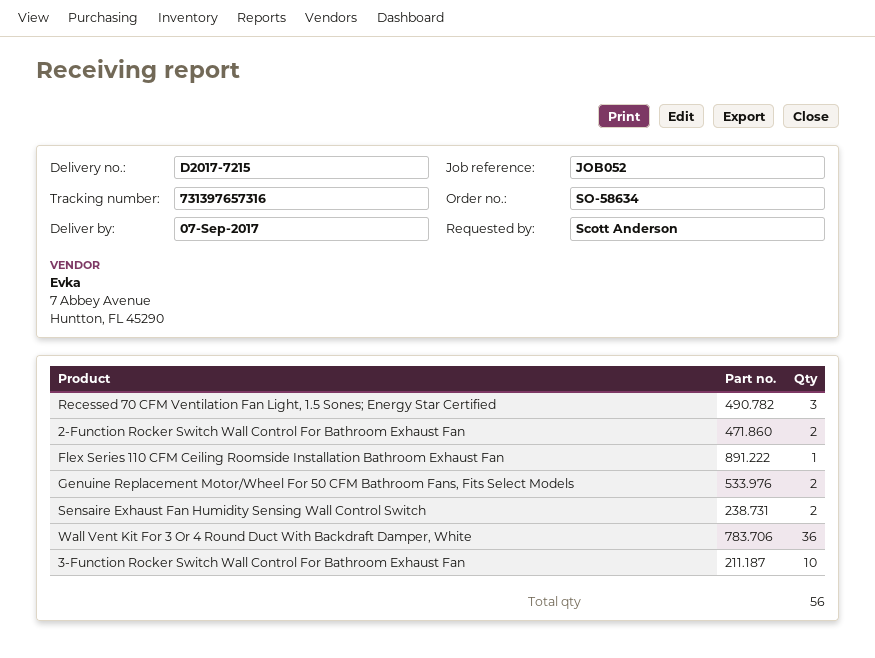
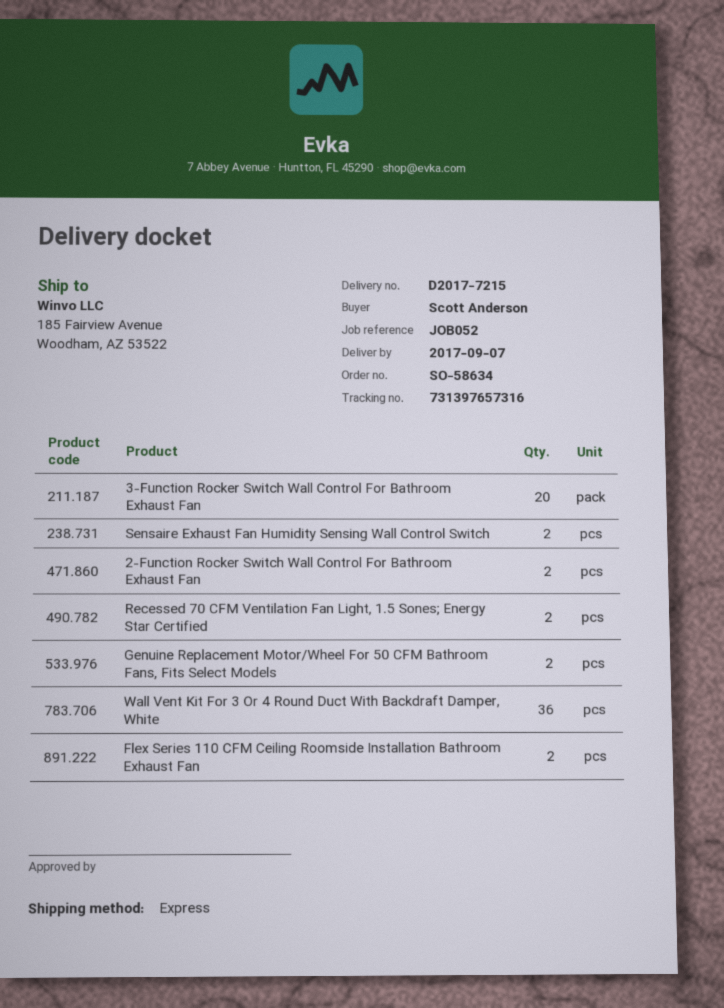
Recessed 70 CFM Ventilation Fan Light, 1.5 Sones; Energy Star Certified: 3 -> 2
Flex Series 110 CFM Ceiling Roomside Installation Bathroom Exhaust Fan: 1 -> 2
3-Function Rocker Switch Wall Control For Bathroom Exhaust Fan: 10 -> 20

